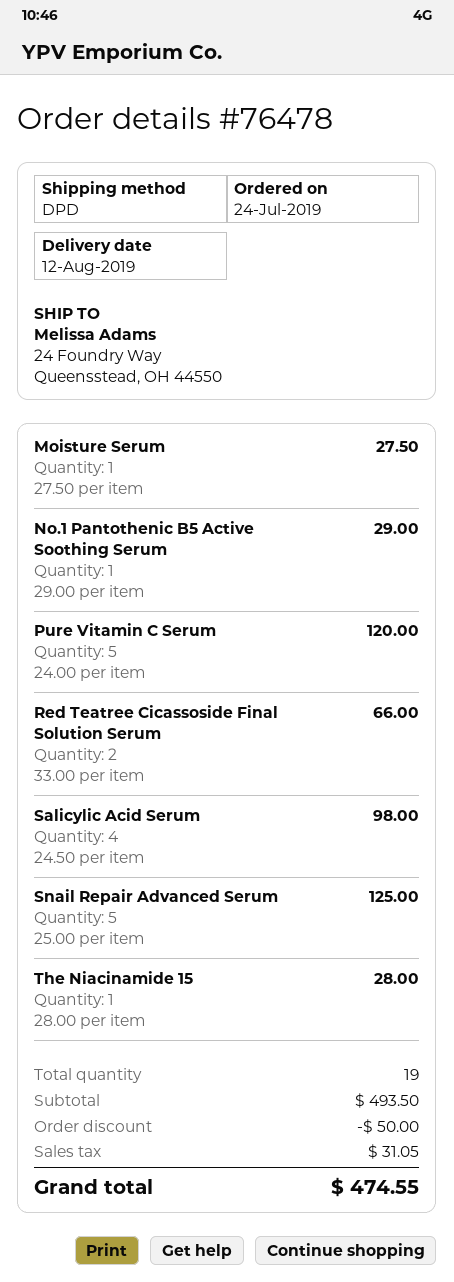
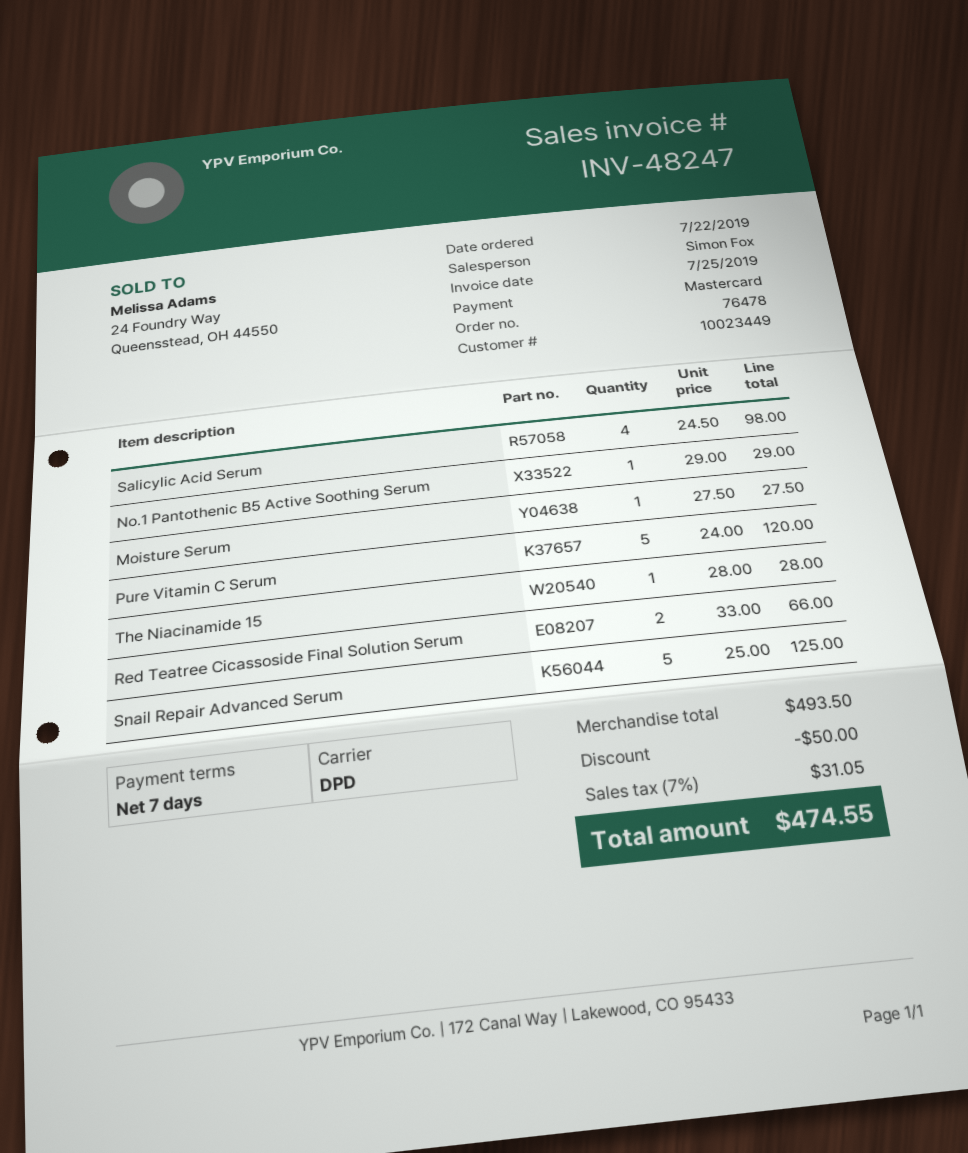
order date: 2019-07-24 -> 2019-07-22

